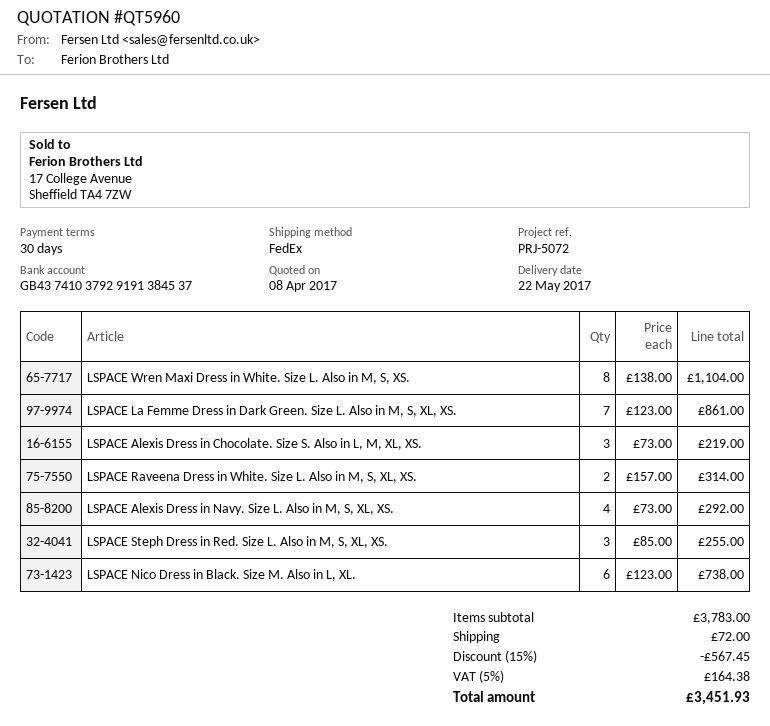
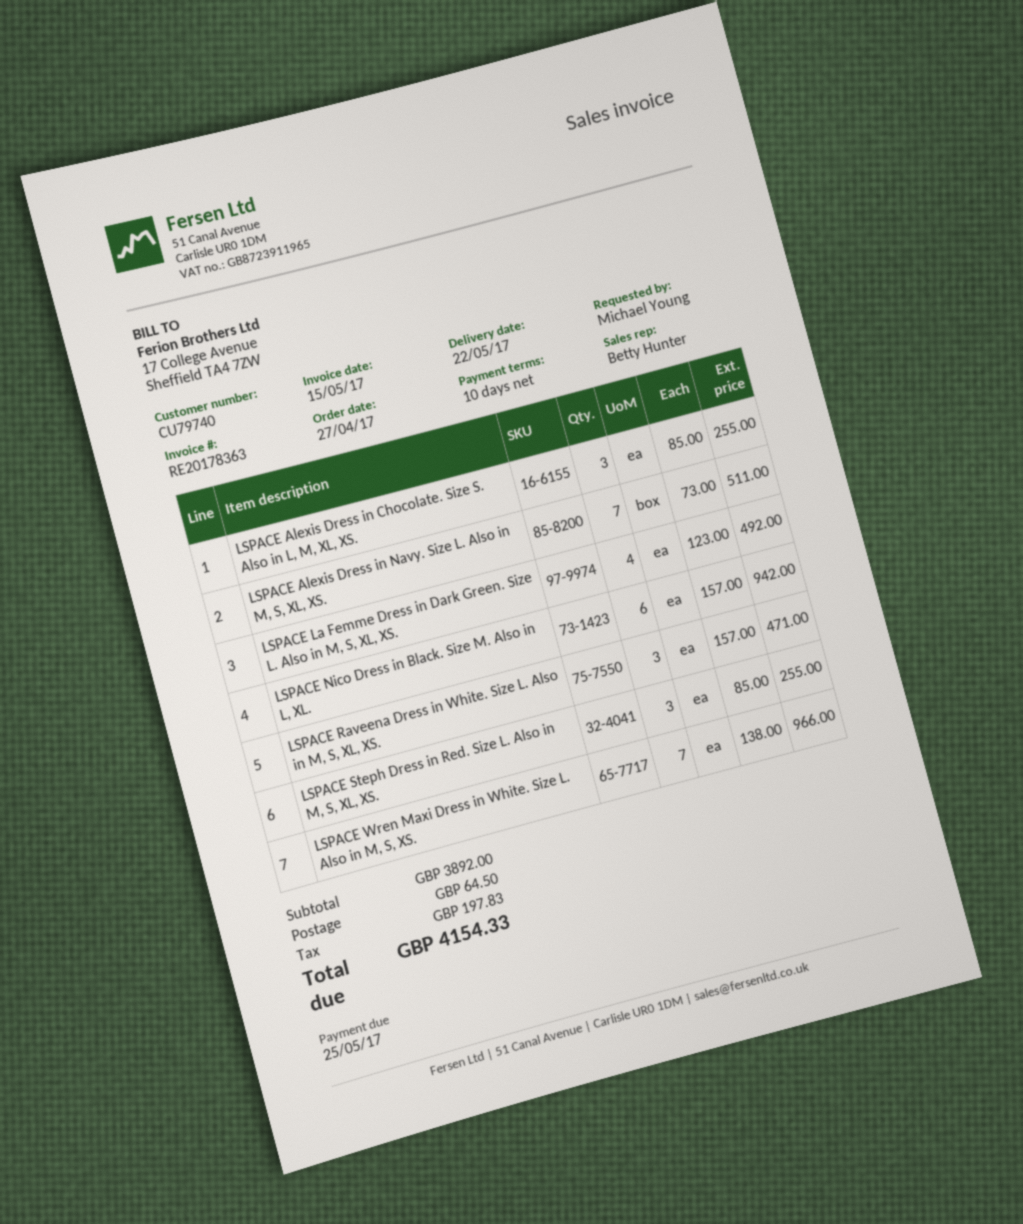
payment terms: 30 days -> 10 days
LSPACE Wren Maxi Dress in White. Size L. Also in M, S, XS.: 8 x 138.00 = 1104.00 -> 7 x 138.00 = 966.00
LSPACE La Femme Dress in Dark Green. Size L. Also in M, S, XL, XS.: 7 x 123.00 = 861.00 -> 4 x 123.00 = 492.00
LSPACE Alexis Dress in Chocolate. Size S. Also in L, M, XL, XS.: 3 x 73.00 = 219.00 -> 3 x 85.00 = 255.00
LSPACE Raveena Dress in White. Size L. Also in M, S, XL, XS.: 2 x 157.00 = 314.00 -> 3 x 157.00 = 471.00
LSPACE Alexis Dress in Navy. Size L. Also in M, S, XL, XS.: 4 x 73.00 = 292.00 -> 7 x 73.00 = 511.00
LSPACE Nico Dress in Black. Size M. Also in L, XL.: 6 x 123.00 = 738.00 -> 6 x 157.00 = 942.00
subtotal: 3783.00 -> 3892.00
discount: 15% = 567.45 -> none
shipping: 72.00 -> 64.50
tax: 164.38 -> 197.83
total: 3451.93 -> 4154.33

